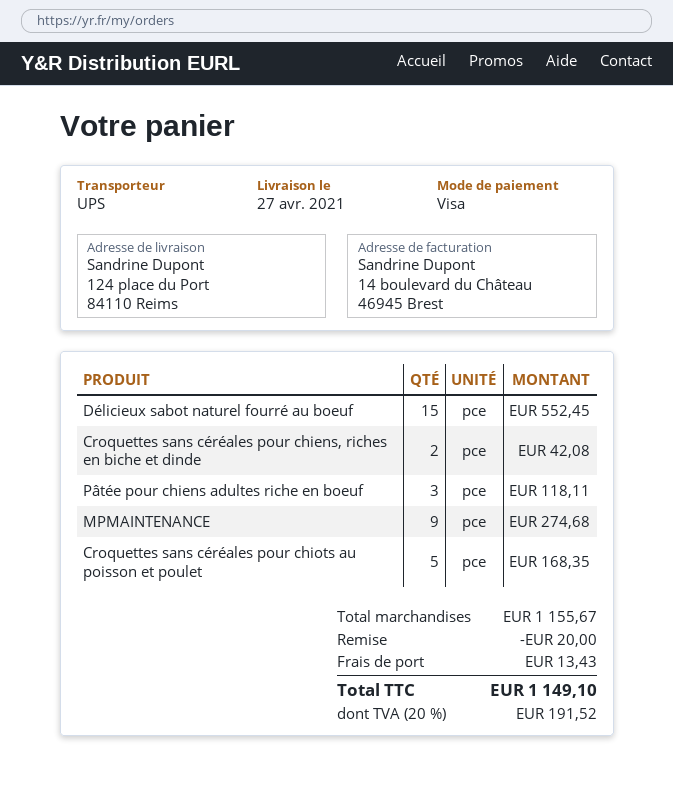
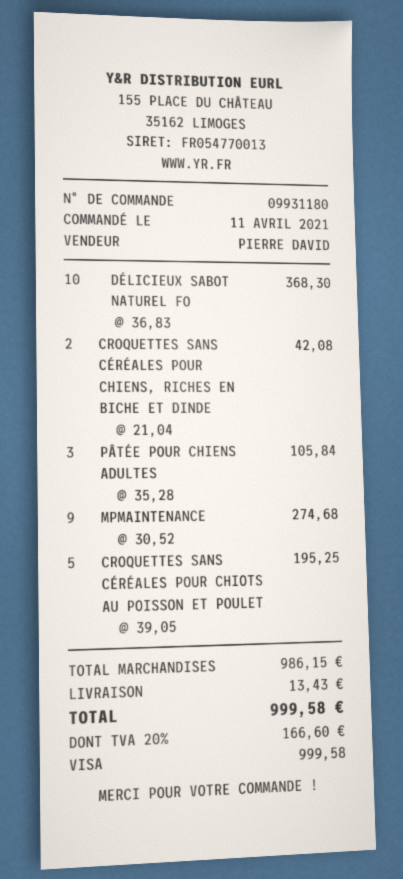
Délicieux sabot naturel fourré au boeuf: 15 for 552.45 -> 10 for 368.30
Pâtée pour chiens adultes riche en boeuf: 3 for 118.11 -> 3 for 105.84
Croquettes sans céréales pour chiots au poisson et poulet: 5 for 168.35 -> 5 for 195.25
subtotal: 1155.67 -> 986.15
discount: 20.00 -> none
tax: 20% = 191.52 -> 20% = 166.60
total: 1149.10 -> 999.58

